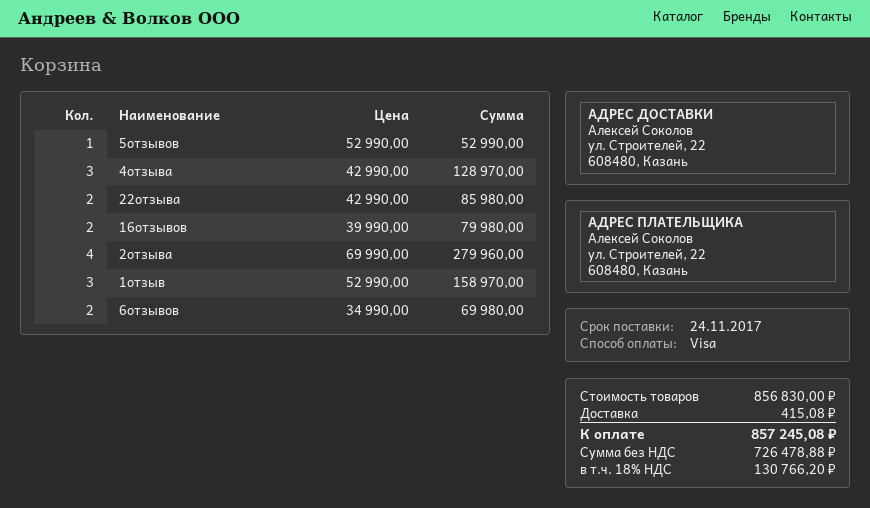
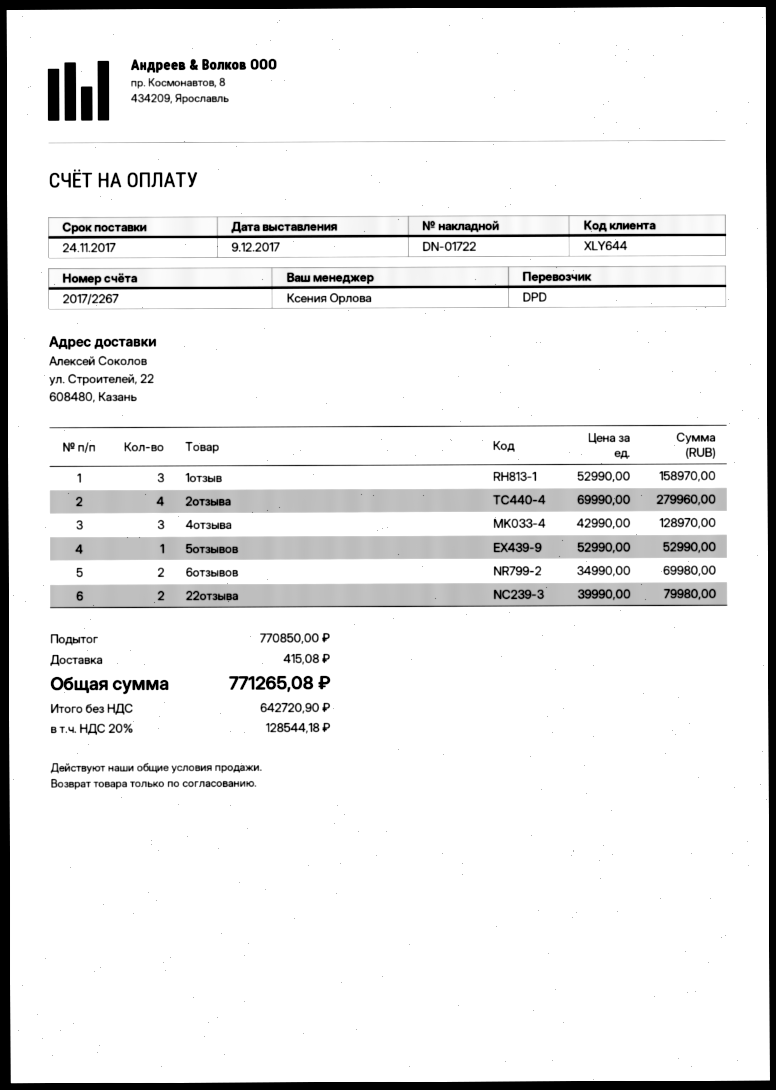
22отзыва: 2 x 42990.00 = 85980.00 -> 2 x 39990.00 = 79980.00
16отзывов: 2 x 39990.00 = 79980.00 -> none
subtotal: 856830.00 -> 770850.00
net: 726478.88 -> 642720.90
tax: 18% = 130766.20 -> 20% = 128544.18
total: 857245.08 -> 771265.08

